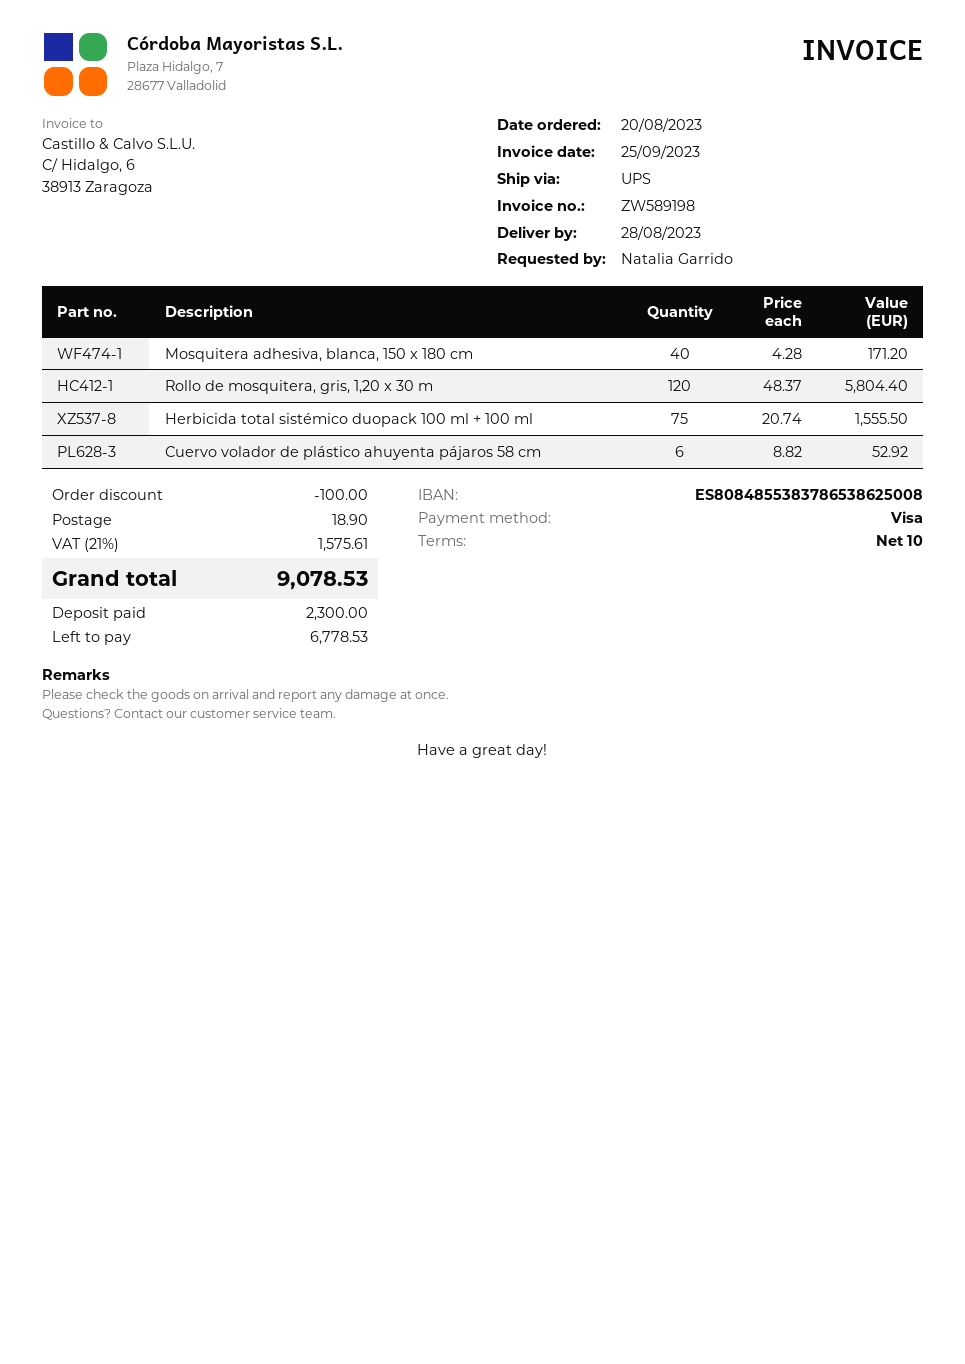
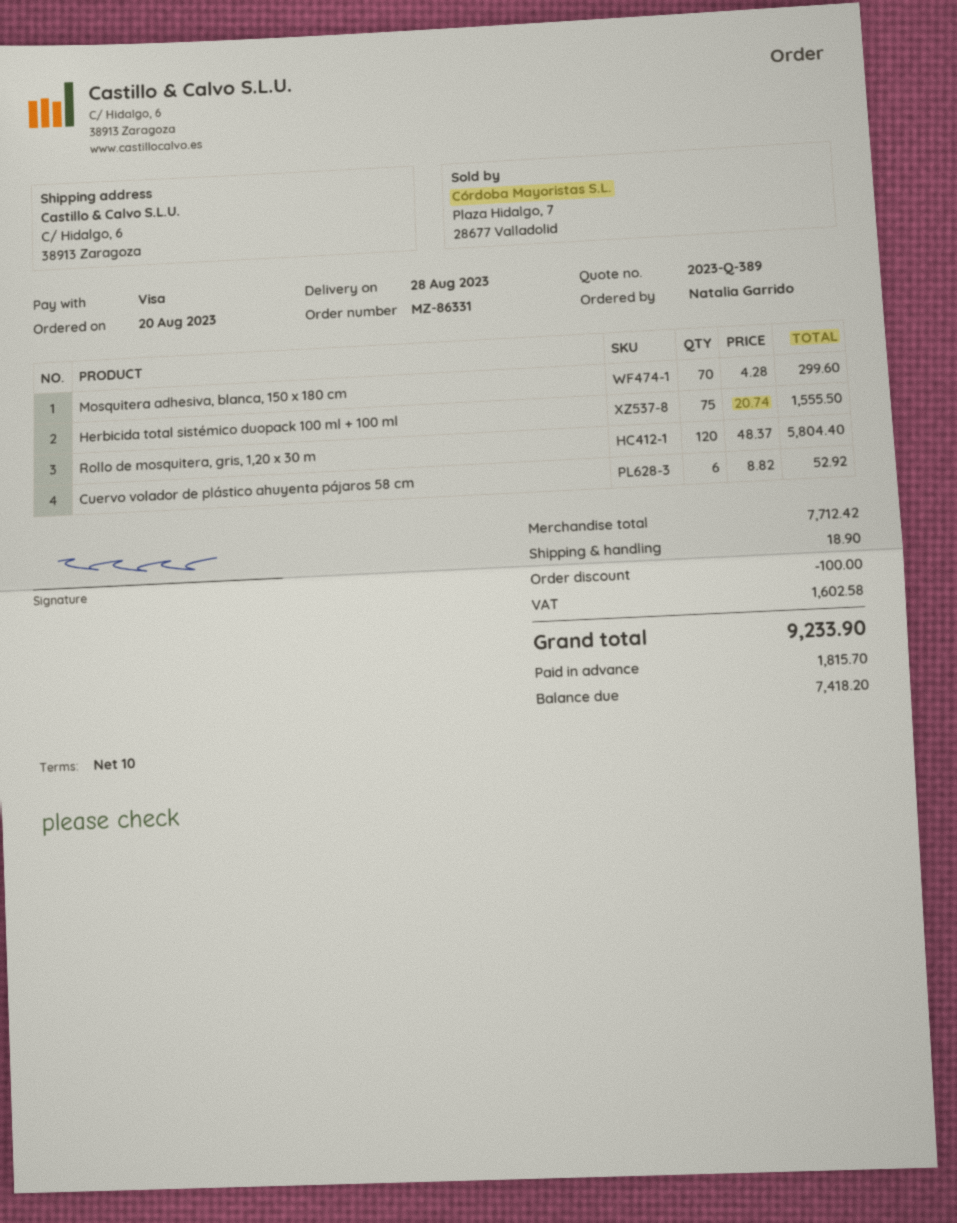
Mosquitera adhesiva, blanca, 150 x 180 cm: 40 x 4.28 = 171.20 -> 70 x 4.28 = 299.60
tax: 1575.61 -> 1602.58
total: 9078.53 -> 9233.90
deposit: 2300.00 -> 1815.70
balance: 6778.53 -> 7418.20

